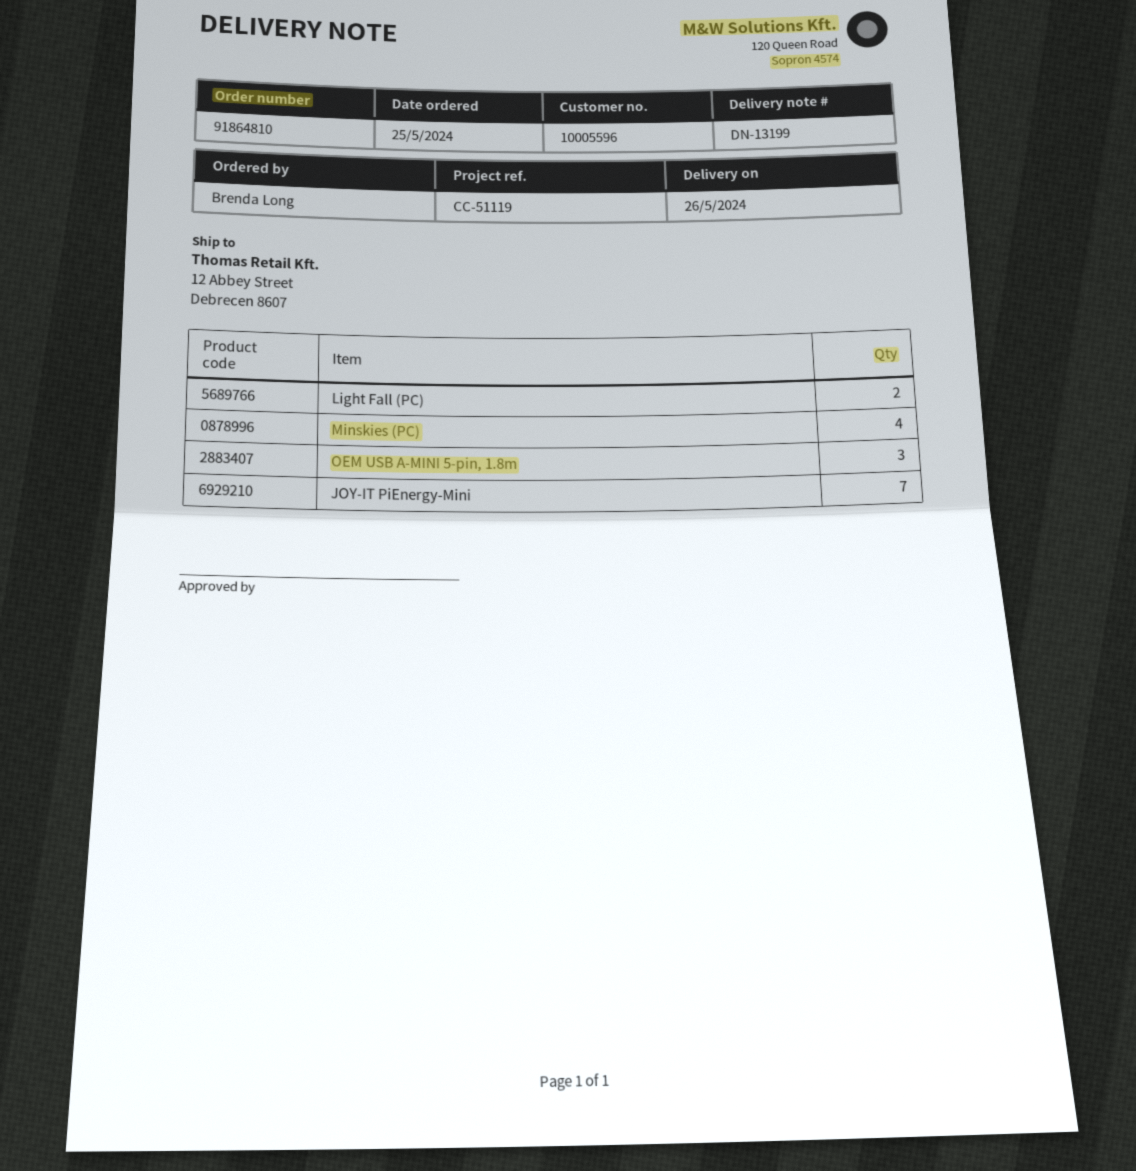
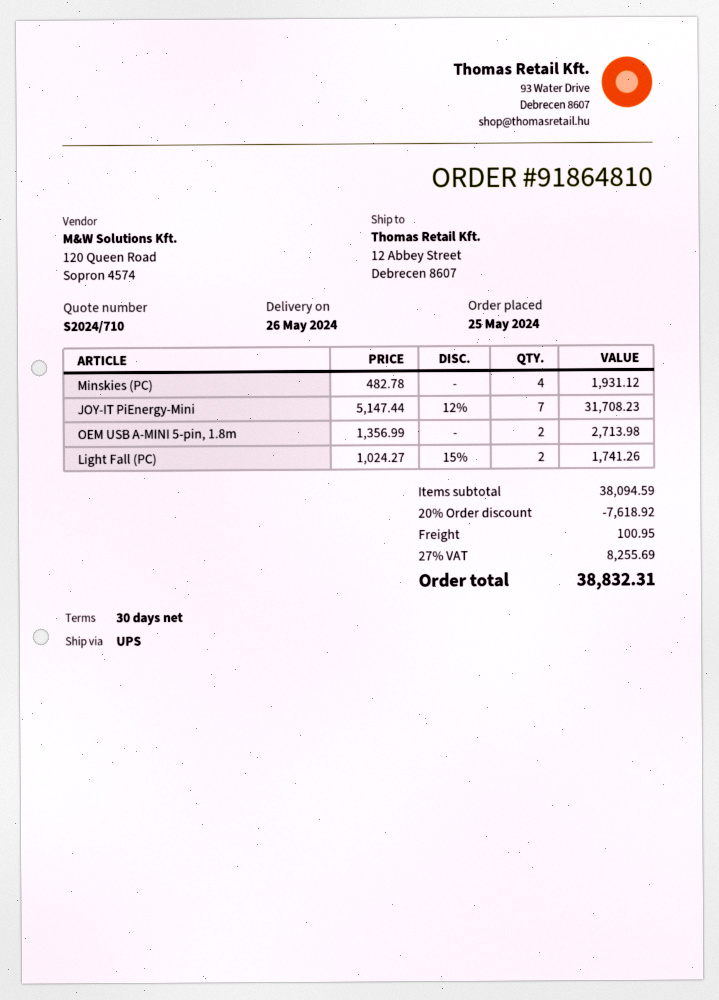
OEM USB A-MINI 5-pin, 1.8m: 3 -> 2

